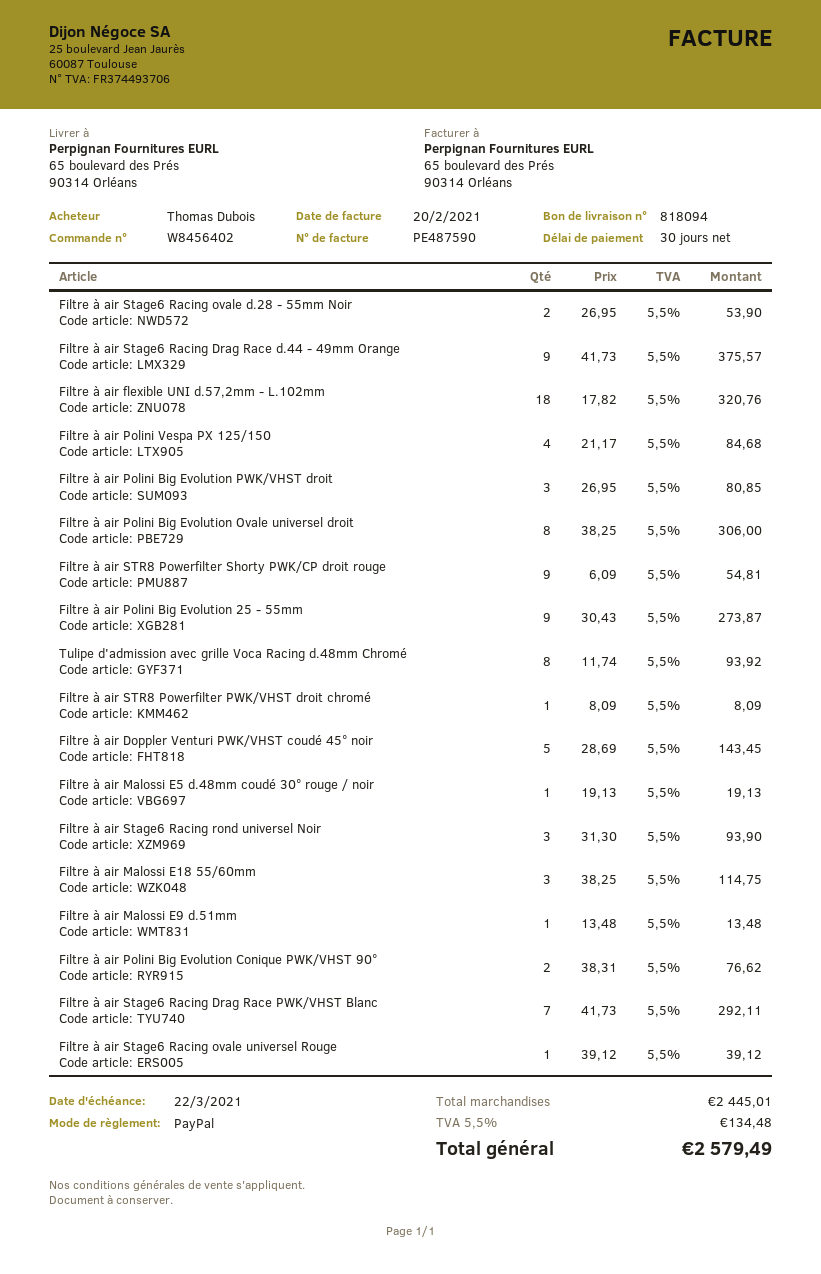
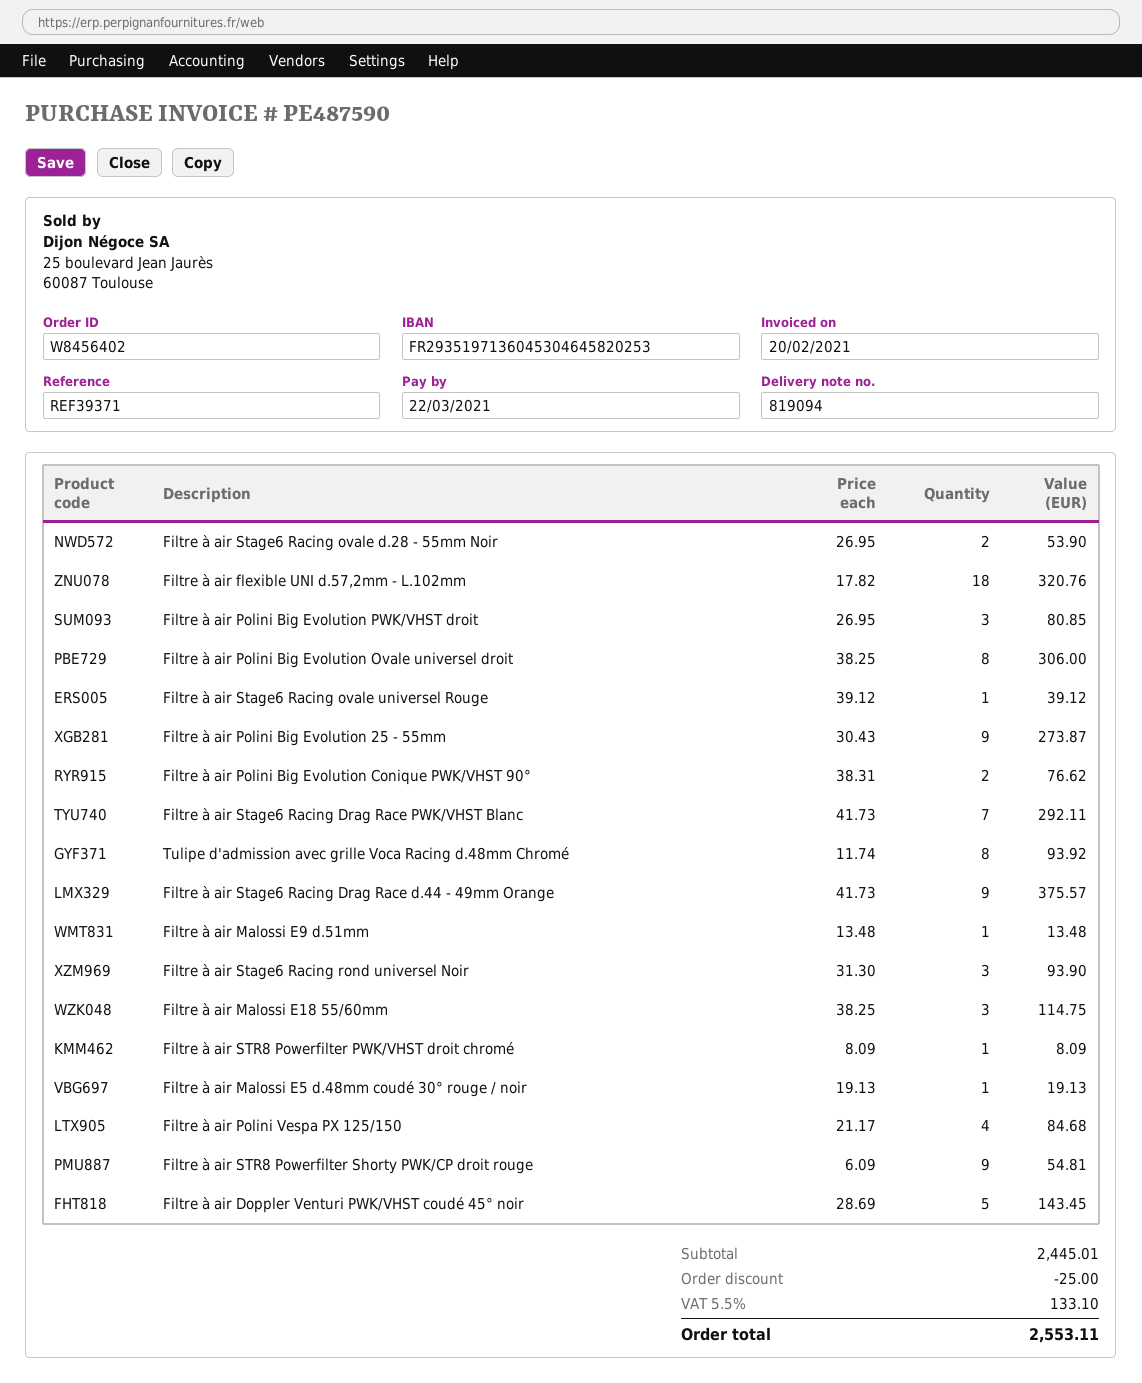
delivery note number: 818094 -> 819094
discount: none -> 25.00
tax: 5.5% = 134.48 -> 5.5% = 133.10
total: 2579.49 -> 2553.11

